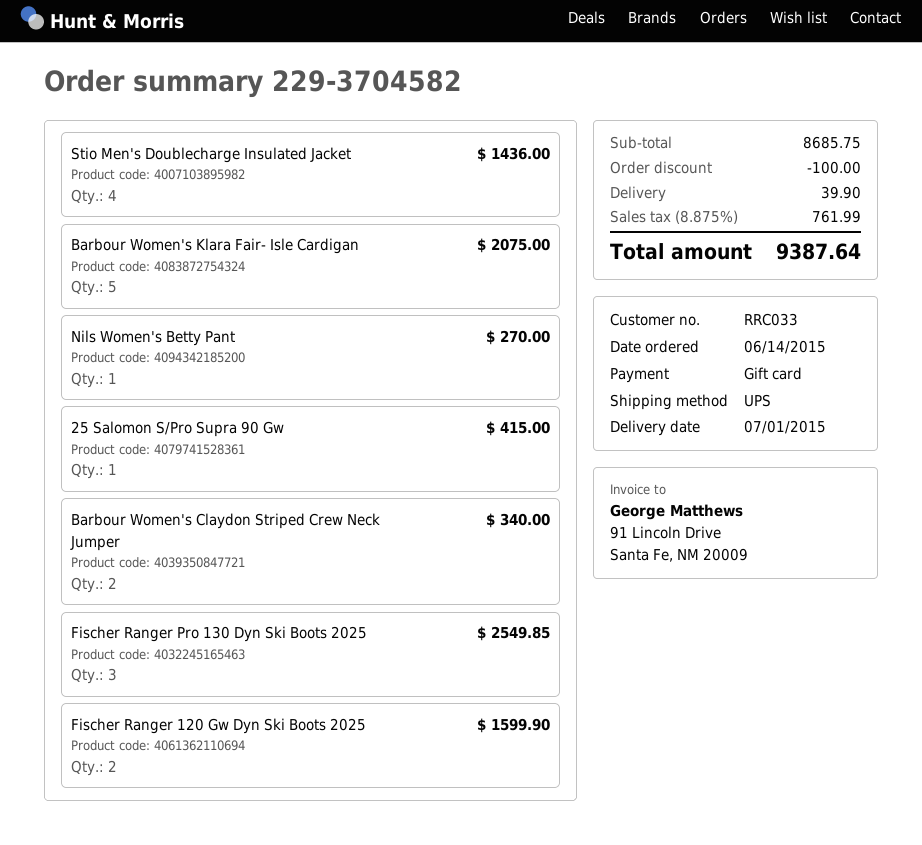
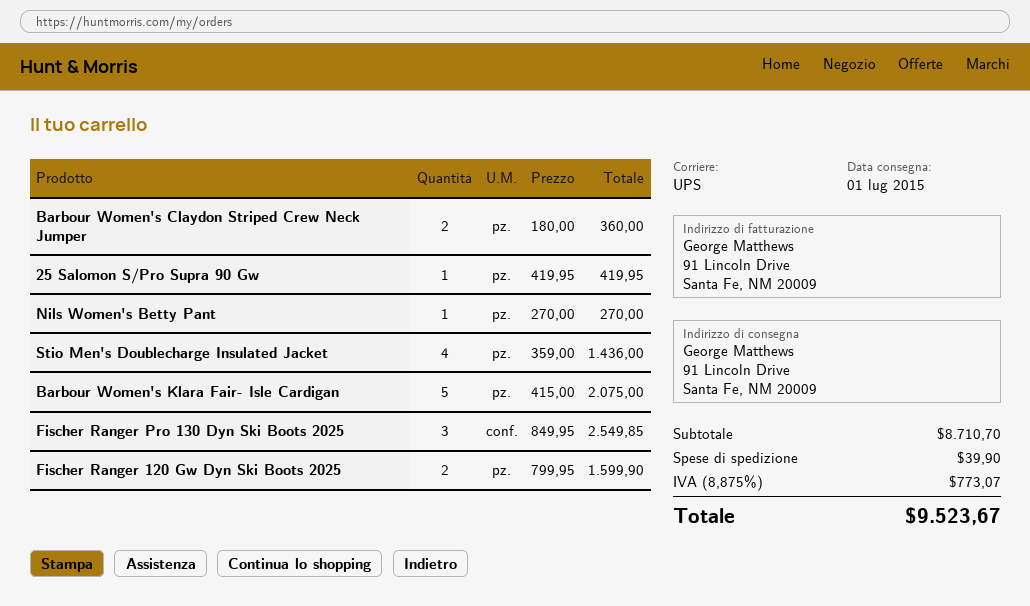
25 Salomon S/Pro Supra 90 Gw: 1 for 415.00 -> 1 for 419.95
Barbour Women's Claydon Striped Crew Neck Jumper: 2 for 340.00 -> 2 for 360.00
subtotal: 8685.75 -> 8710.70
discount: 100.00 -> none
tax: 8.875% = 761.99 -> 8.875% = 773.07
total: 9387.64 -> 9523.67

